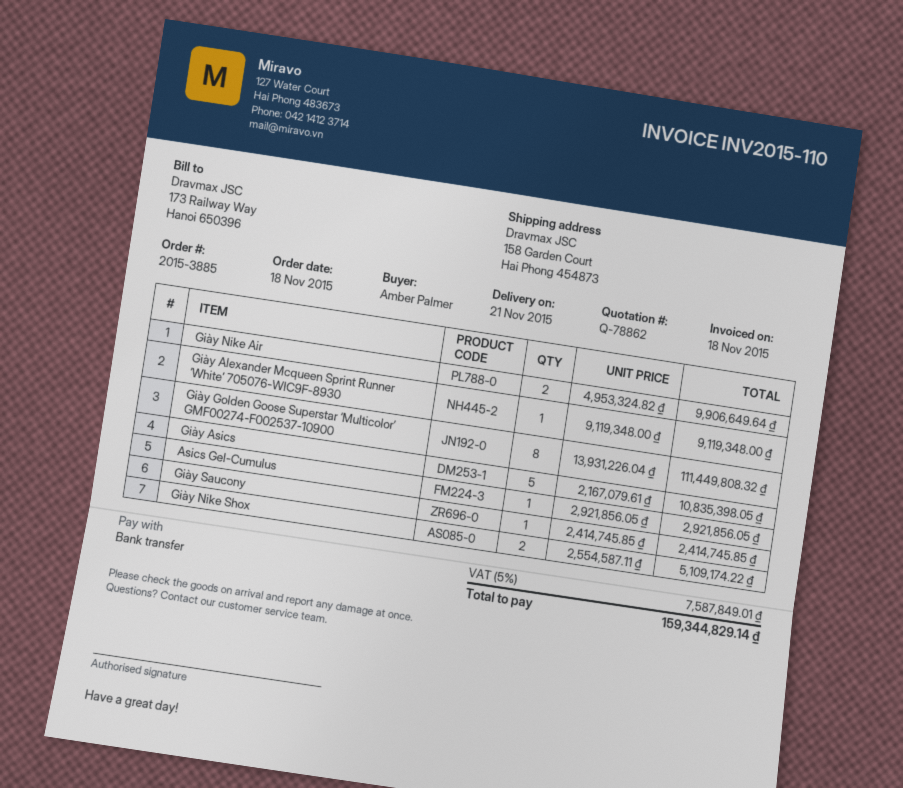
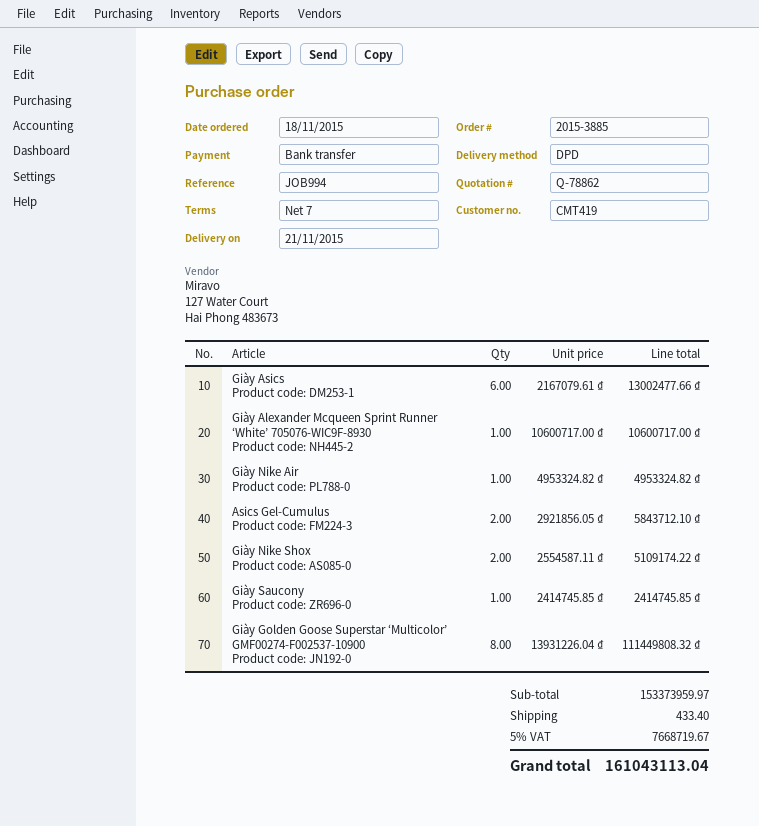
Giày Nike Air: 2 x 4953324.82 = 9906649.64 -> 1 x 4953324.82 = 4953324.82
Giày Alexander Mcqueen Sprint Runner ‘White’ 705076-WIC9F-8930: 1 x 9119348.00 = 9119348.00 -> 1 x 10600717.00 = 10600717.00
Giày Asics: 5 x 2167079.61 = 10835398.05 -> 6 x 2167079.61 = 13002477.66
Asics Gel-Cumulus: 1 x 2921856.05 = 2921856.05 -> 2 x 2921856.05 = 5843712.10
shipping: none -> 433.40
tax: 5% = 7587849.01 -> 5% = 7668719.67
total: 159344829.14 -> 161043113.04

